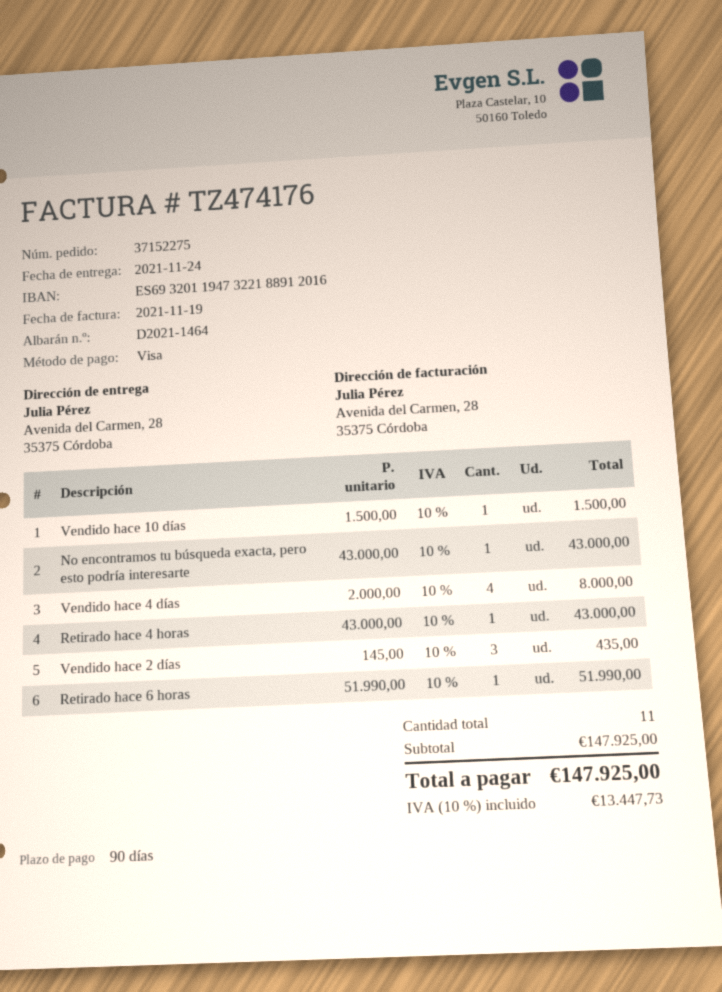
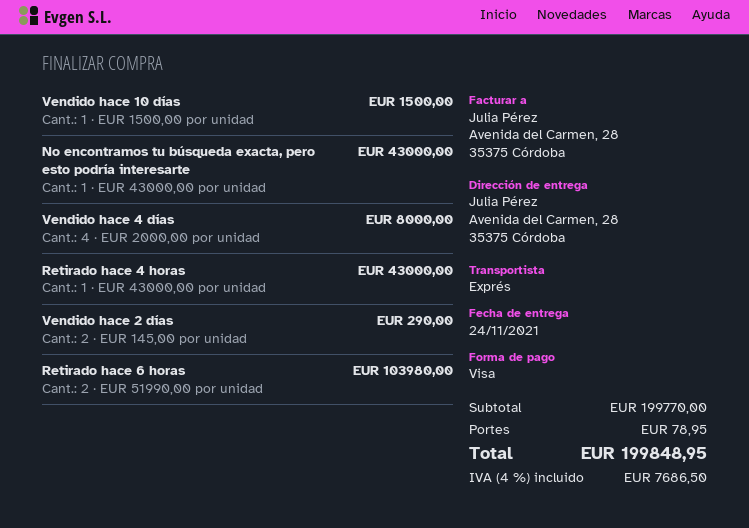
Vendido hace 2 días: 3 x 145.00 = 435.00 -> 2 x 145.00 = 290.00
Retirado hace 6 horas: 1 x 51990.00 = 51990.00 -> 2 x 51990.00 = 103980.00
subtotal: 147925.00 -> 199770.00
shipping: none -> 78.95
tax: 10% = 13447.73 -> 4% = 7686.50
total: 147925.00 -> 199848.95

